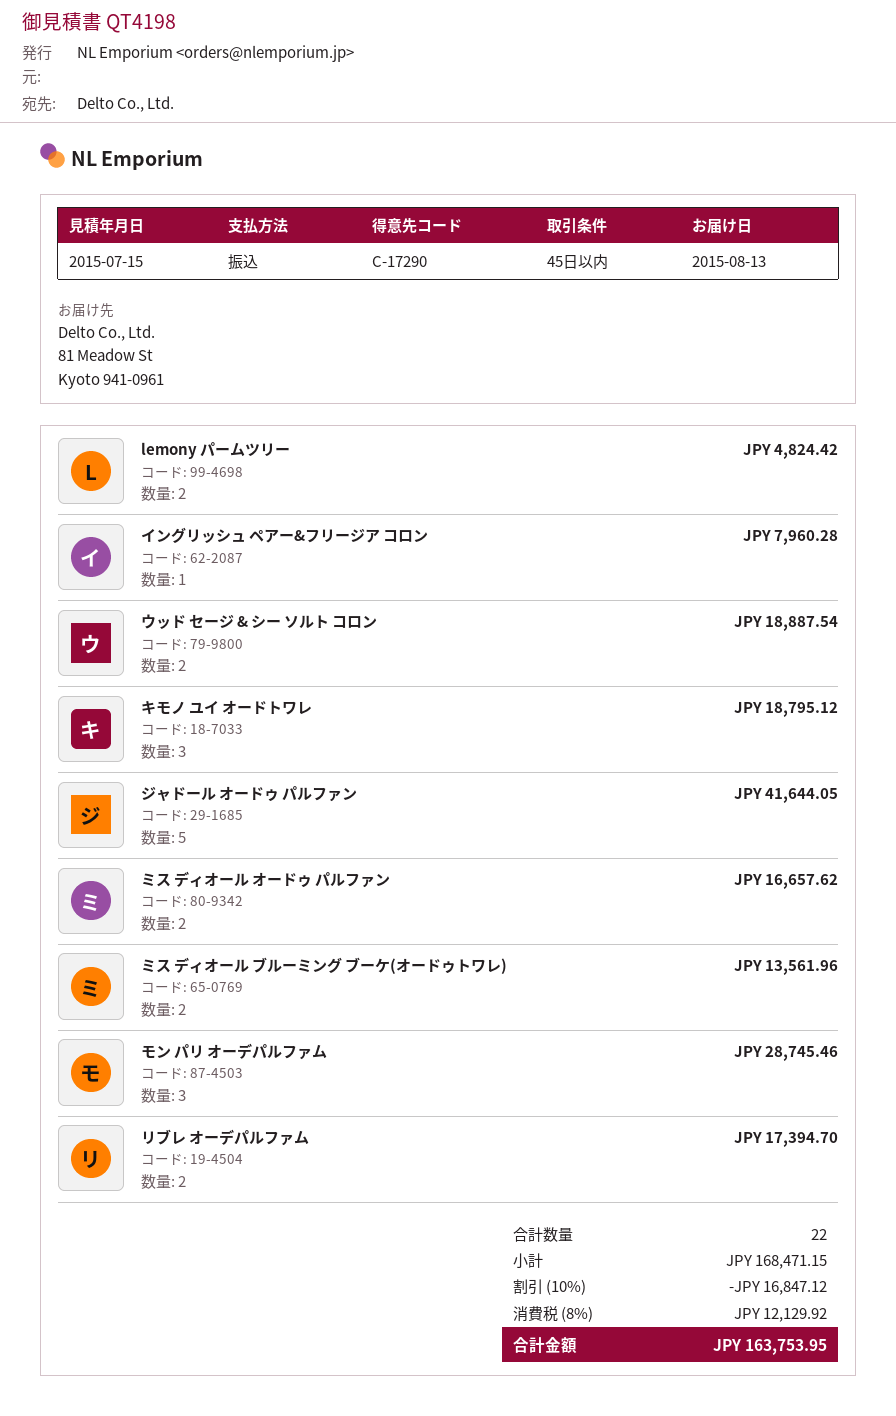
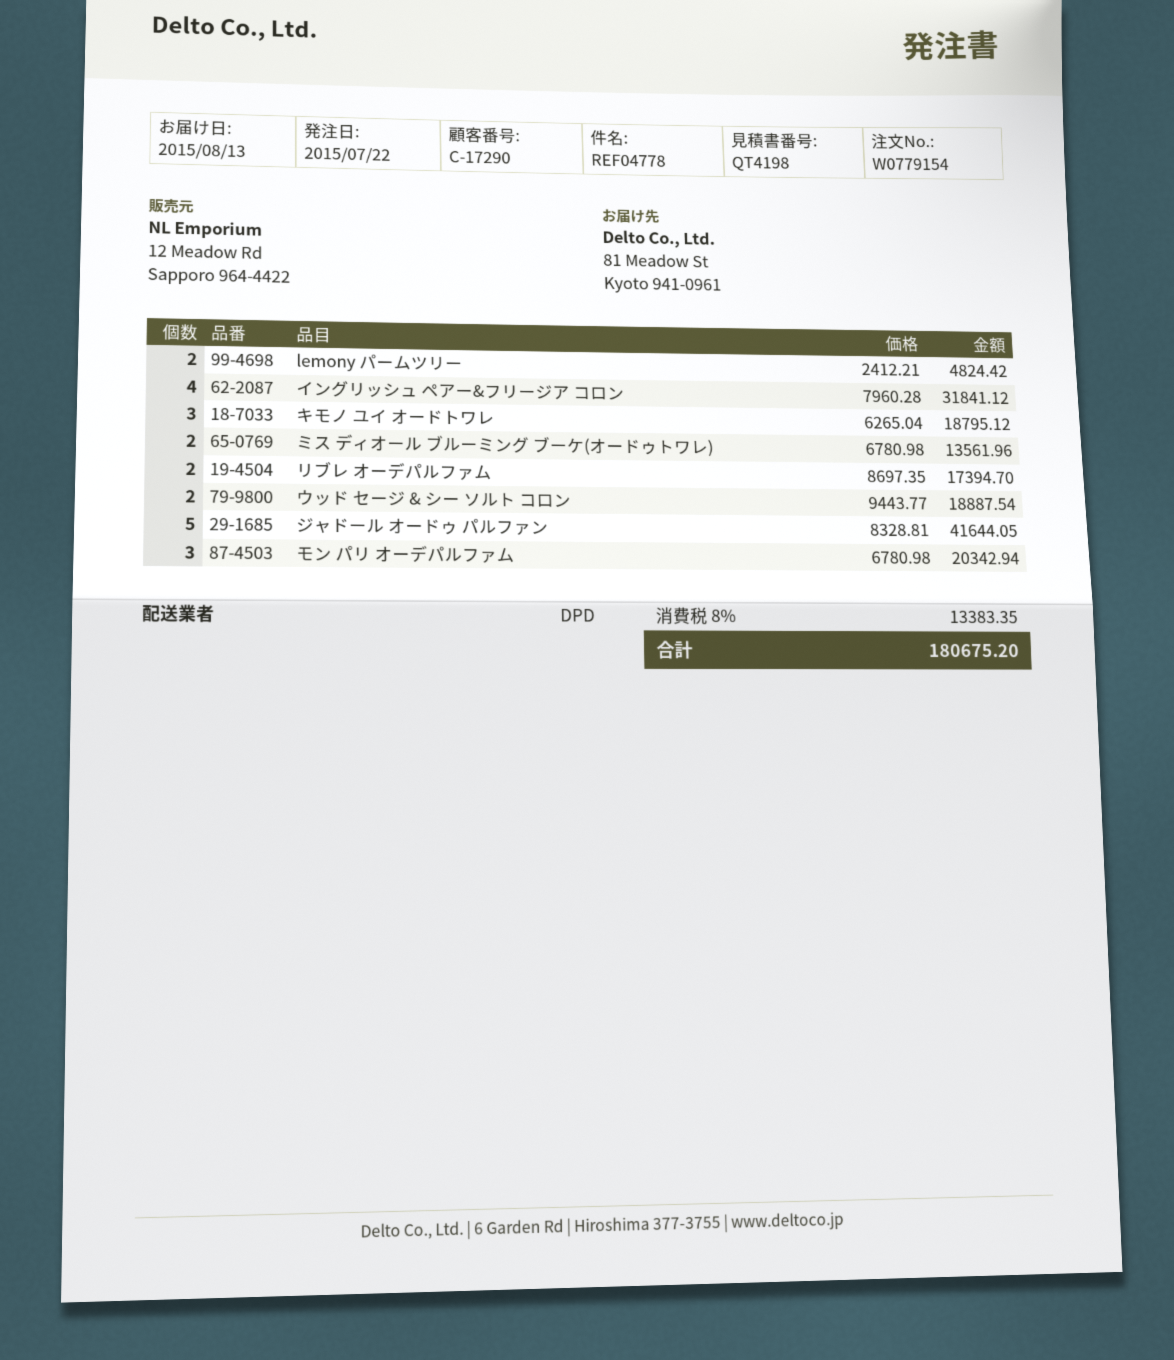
イングリッシュ ペアー&フリージア コロン: 1 for 7960.28 -> 4 for 31841.12
ミス ディオール オードゥ パルファン: 2 for 16657.62 -> none
モン パリ オーデパルファム: 3 for 28745.46 -> 3 for 20342.94
discount: 10% = 16847.12 -> none
tax: 8% = 12129.92 -> 8% = 13383.35
total: 163753.95 -> 180675.20

